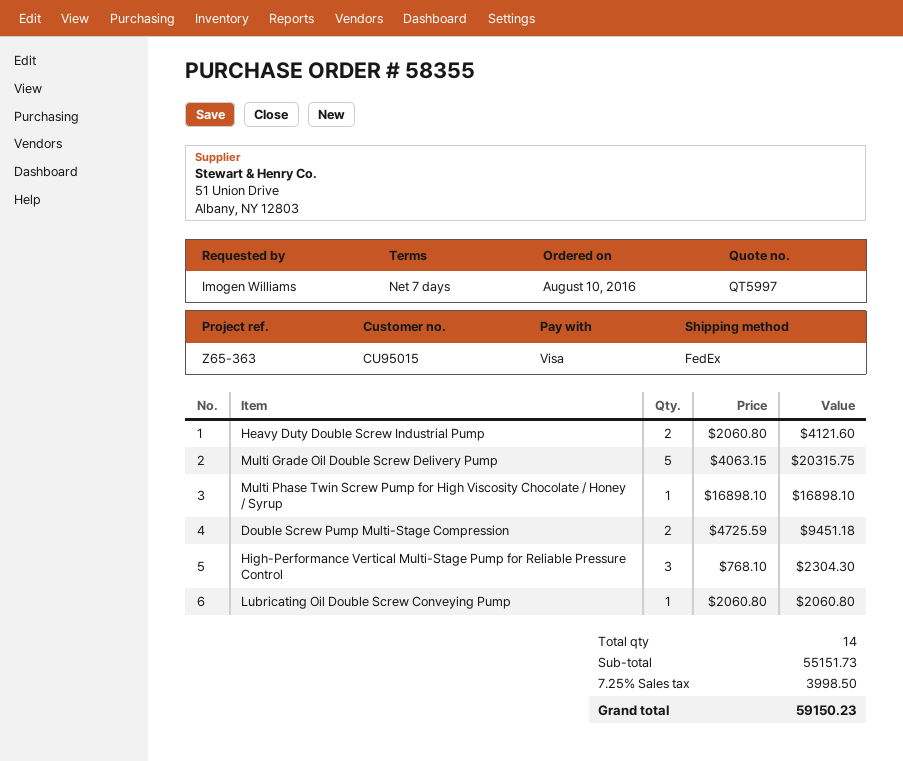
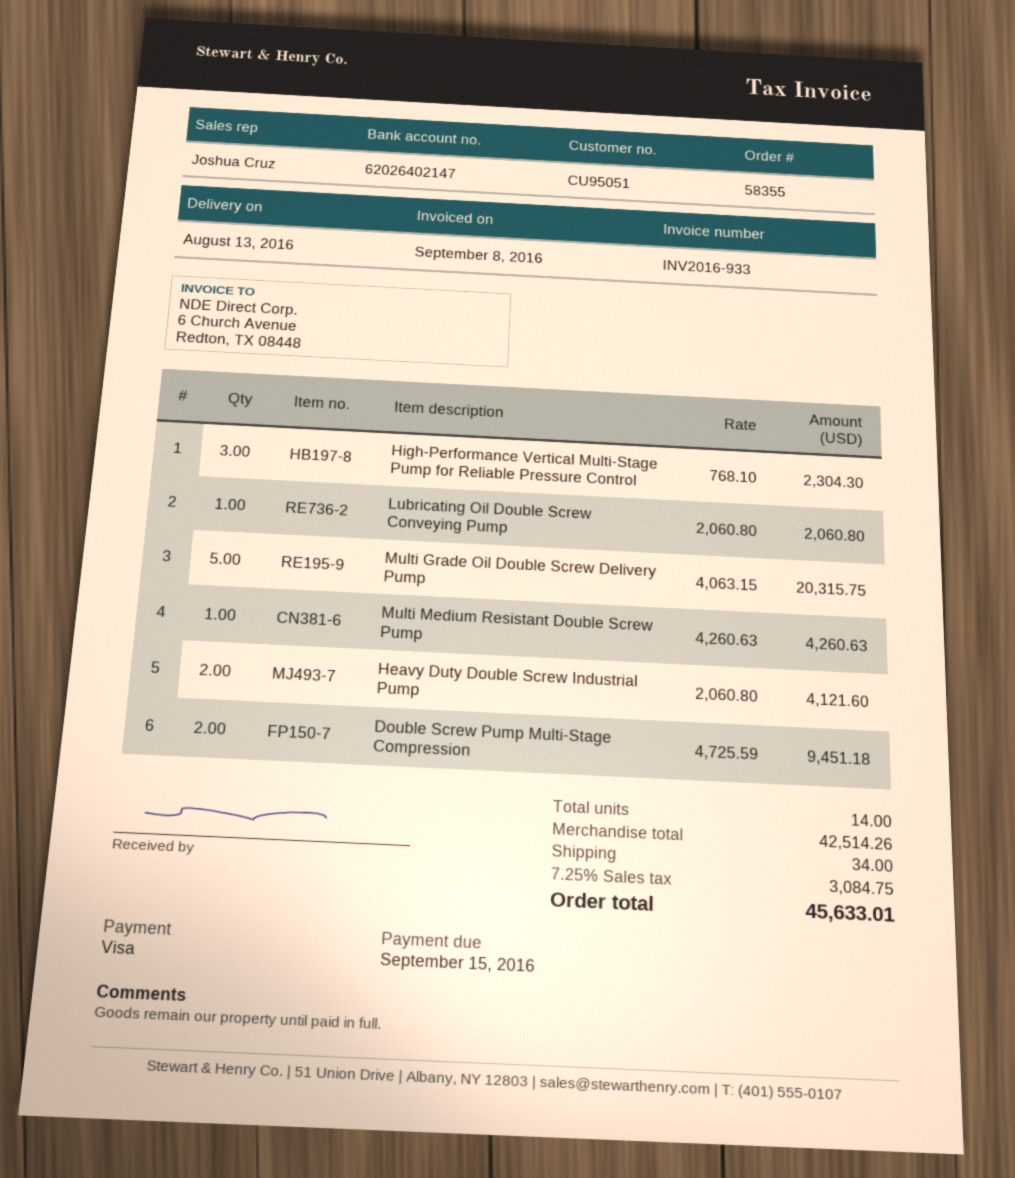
customer number: CU95015 -> CU95051
Multi Phase Twin Screw Pump for High Viscosity Chocolate / Honey / Syrup: 1 x 16898.10 = 16898.10 -> none
Multi Medium Resistant Double Screw Pump: none -> 1 x 4260.63 = 4260.63
subtotal: 55151.73 -> 42514.26
shipping: none -> 34.00
tax: 7.25% = 3998.50 -> 7.25% = 3084.75
total: 59150.23 -> 45633.01

